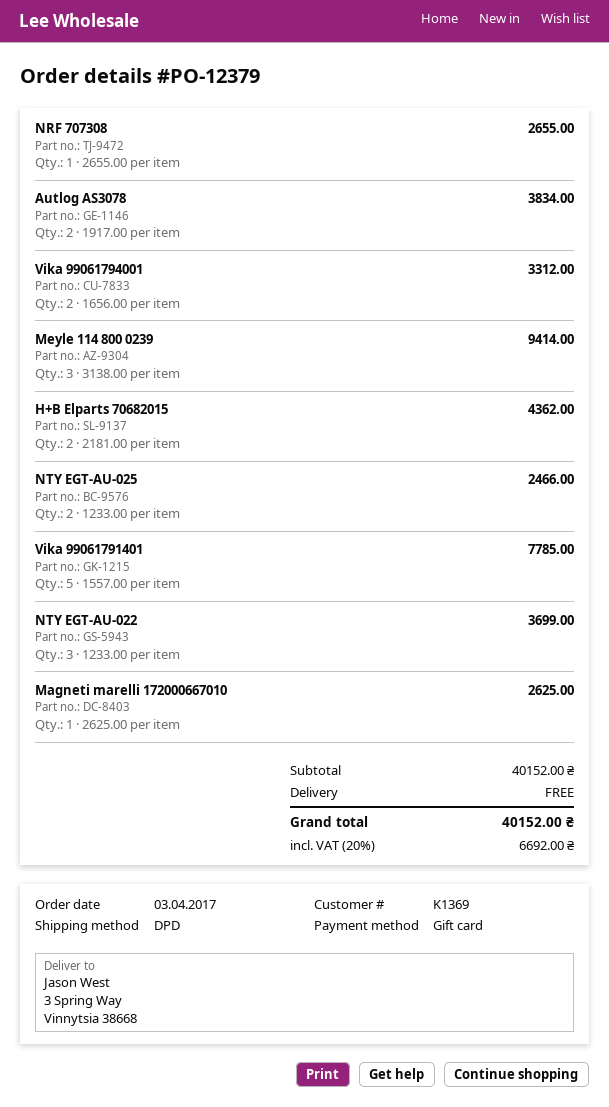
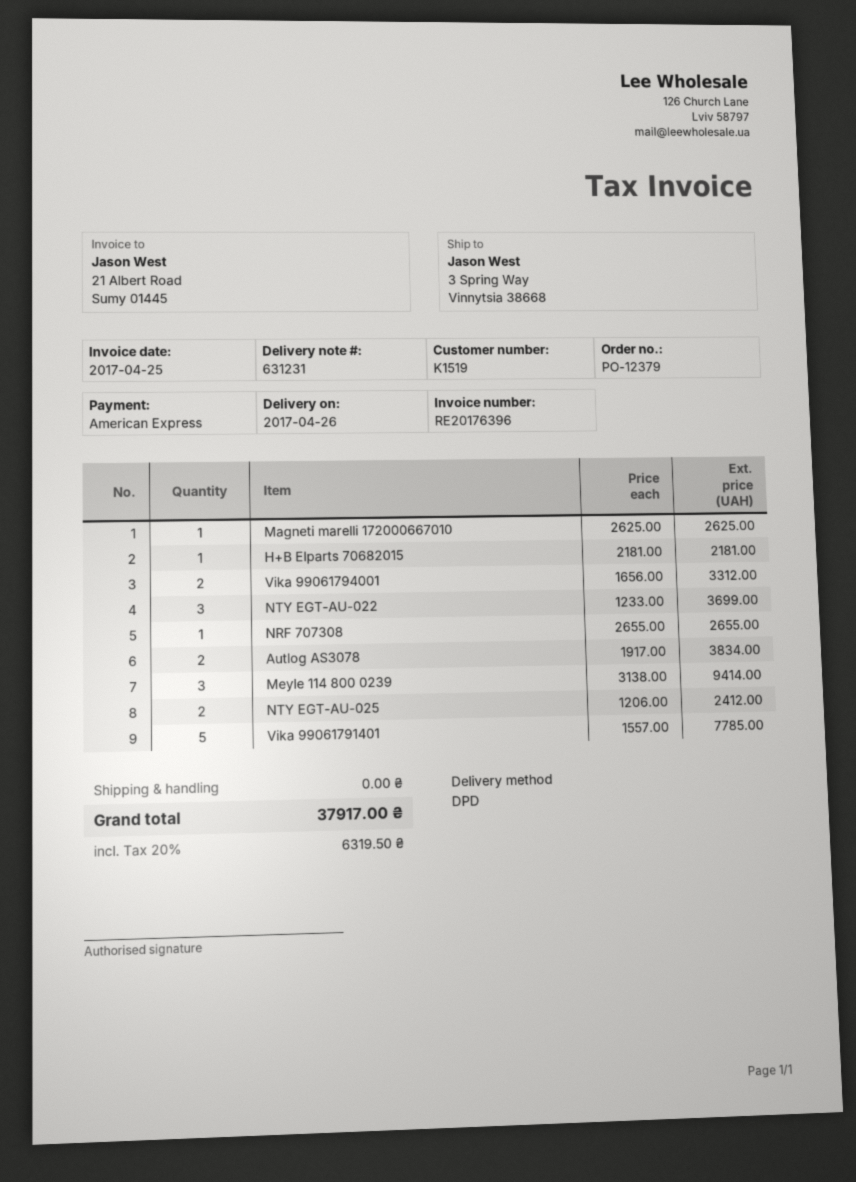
customer number: K1369 -> K1519
payment method: gift card -> American Express
H+B Elparts 70682015: 2 x 2181.00 = 4362.00 -> 1 x 2181.00 = 2181.00
NTY EGT-AU-025: 2 x 1233.00 = 2466.00 -> 2 x 1206.00 = 2412.00
tax: 20% = 6692.00 -> 20% = 6319.50
total: 40152.00 -> 37917.00

